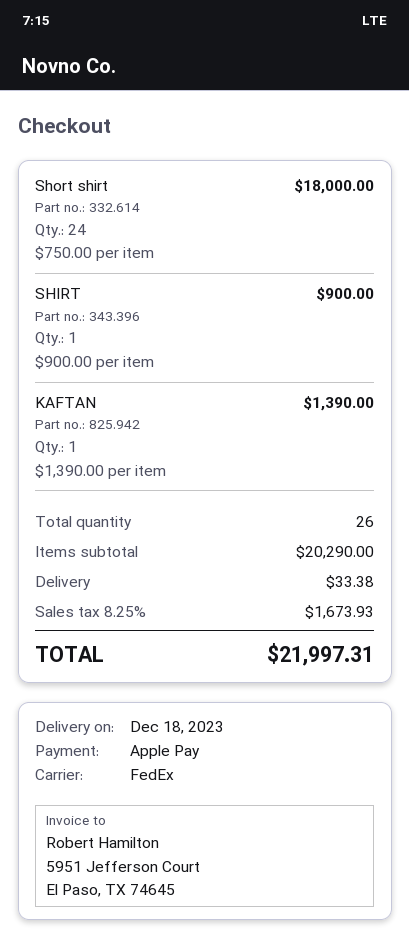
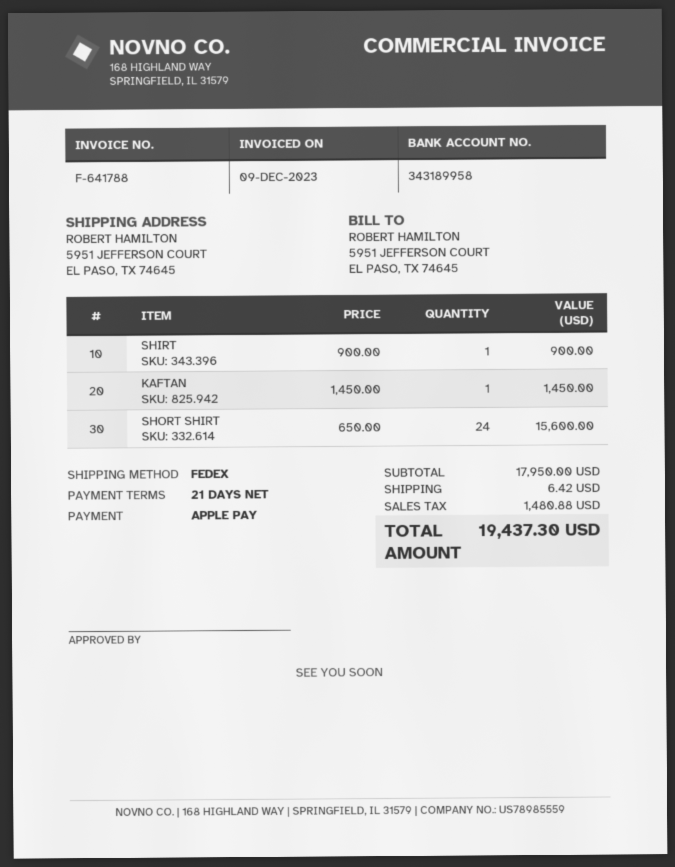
Short shirt: 24 x 750.00 = 18000.00 -> 24 x 650.00 = 15600.00
KAFTAN: 1 x 1390.00 = 1390.00 -> 1 x 1450.00 = 1450.00
subtotal: 20290.00 -> 17950.00
shipping: 33.38 -> 6.42
tax: 1673.93 -> 1480.88
total: 21997.31 -> 19437.30

